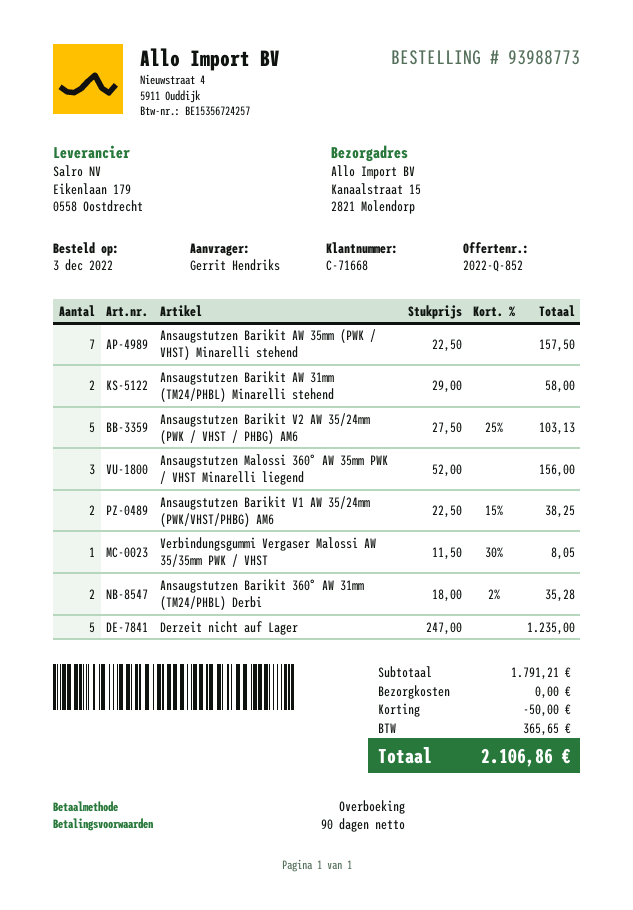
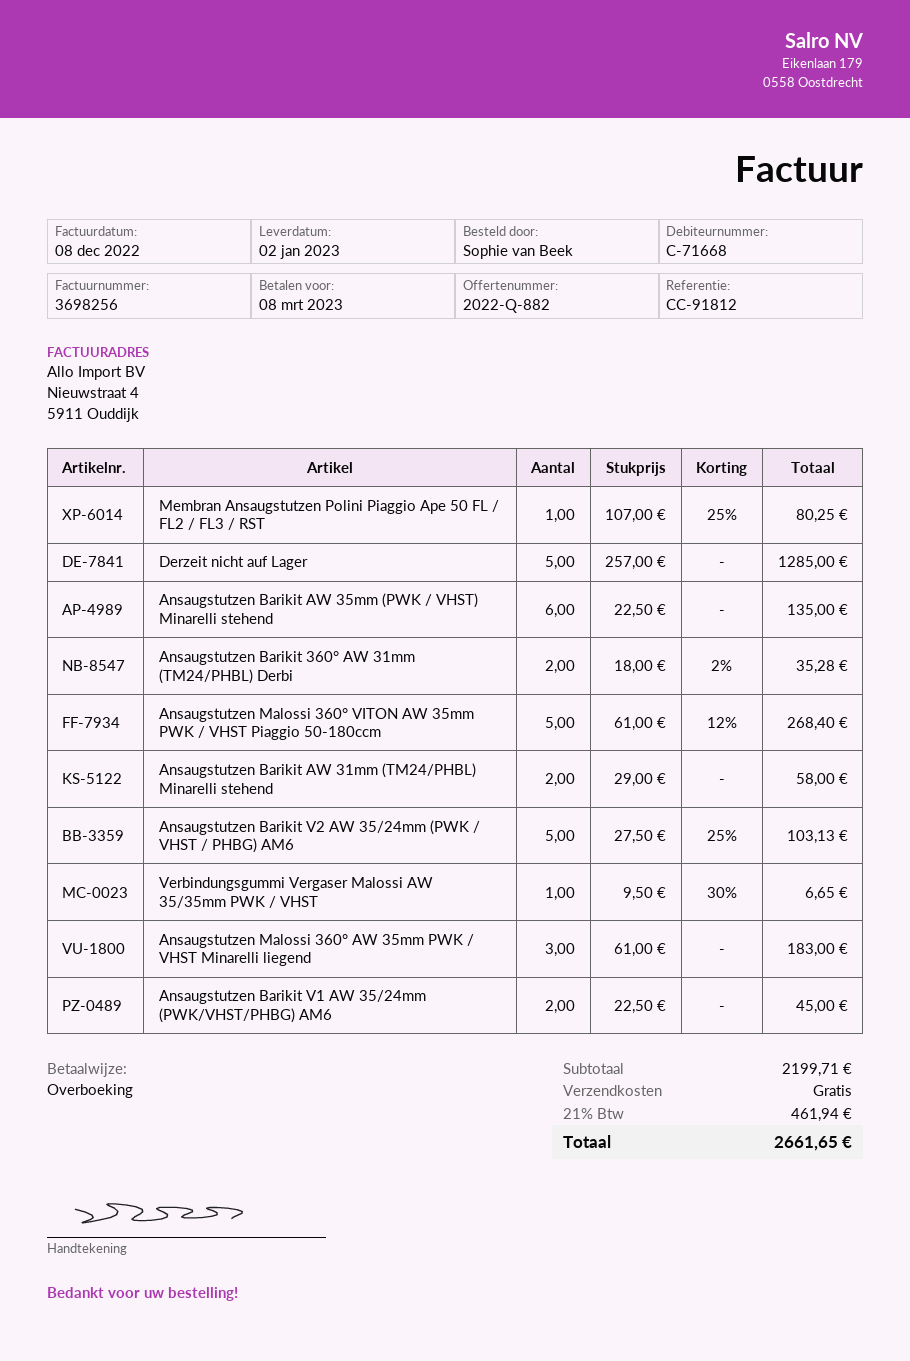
quote number: 2022-Q-852 -> 2022-Q-882
ordered by: Gerrit Hendriks -> Sophie van Beek
Ansaugstutzen Barikit AW 35mm (PWK / VHST) Minarelli stehend: 7 x 22.50 = 157.50 -> 6 x 22.50 = 135.00
Ansaugstutzen Malossi 360° AW 35mm PWK / VHST Minarelli liegend: 3 x 52.00 = 156.00 -> 3 x 61.00 = 183.00
Ansaugstutzen Barikit V1 AW 35/24mm (PWK/VHST/PHBG) AM6: 2 x 22.50 - 15% = 38.25 -> 2 x 22.50 = 45.00
Verbindungsgummi Vergaser Malossi AW 35/35mm PWK / VHST: 1 x 11.50 - 30% = 8.05 -> 1 x 9.50 - 30% = 6.65
Derzeit nicht auf Lager: 5 x 247.00 = 1235.00 -> 5 x 257.00 = 1285.00
Membran Ansaugstutzen Polini Piaggio Ape 50 FL / FL2 / FL3 / RST: none -> 1 x 107.00 - 25% = 80.25
Ansaugstutzen Malossi 360° VITON AW 35mm PWK / VHST Piaggio 50-180ccm: none -> 5 x 61.00 - 12% = 268.40
subtotal: 1791.21 -> 2199.71
discount: 50.00 -> none
tax: 365.65 -> 461.94
total: 2106.86 -> 2661.65

